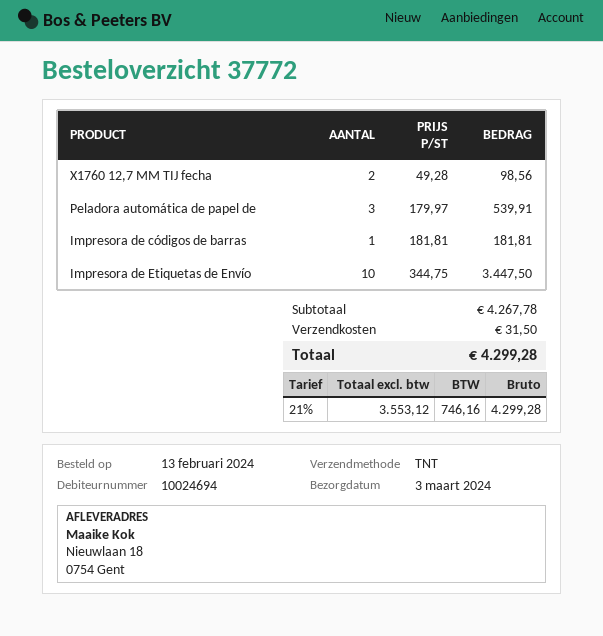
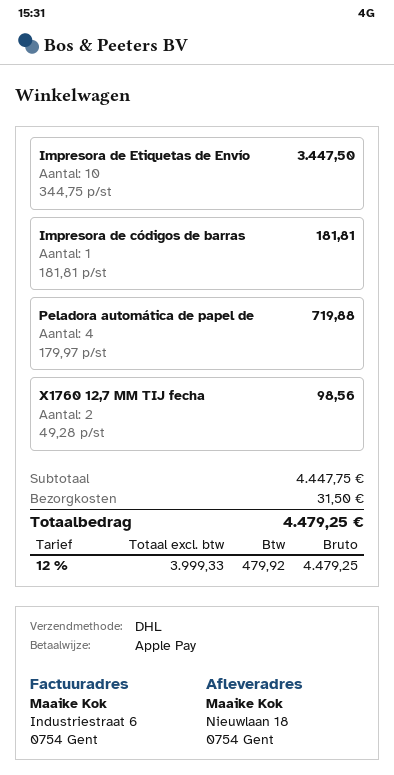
shipping method: TNT -> DHL
Peladora automática de papel de: 3 x 179.97 = 539.91 -> 4 x 179.97 = 719.88
subtotal: 4267.78 -> 4447.75
net: 3553.12 -> 3999.33
tax: 21% = 746.16 -> 12% = 479.92
total: 4299.28 -> 4479.25

